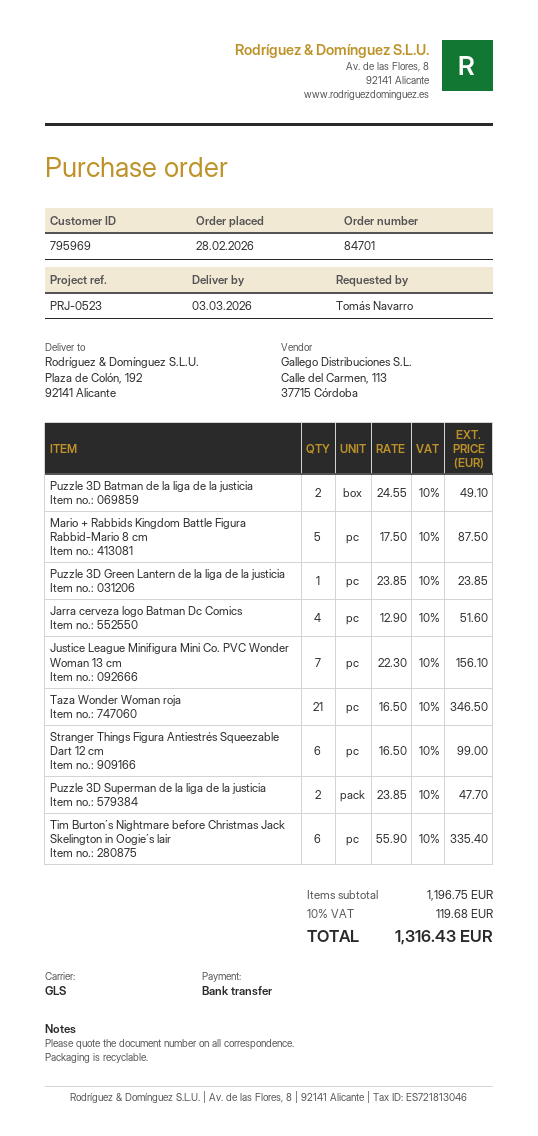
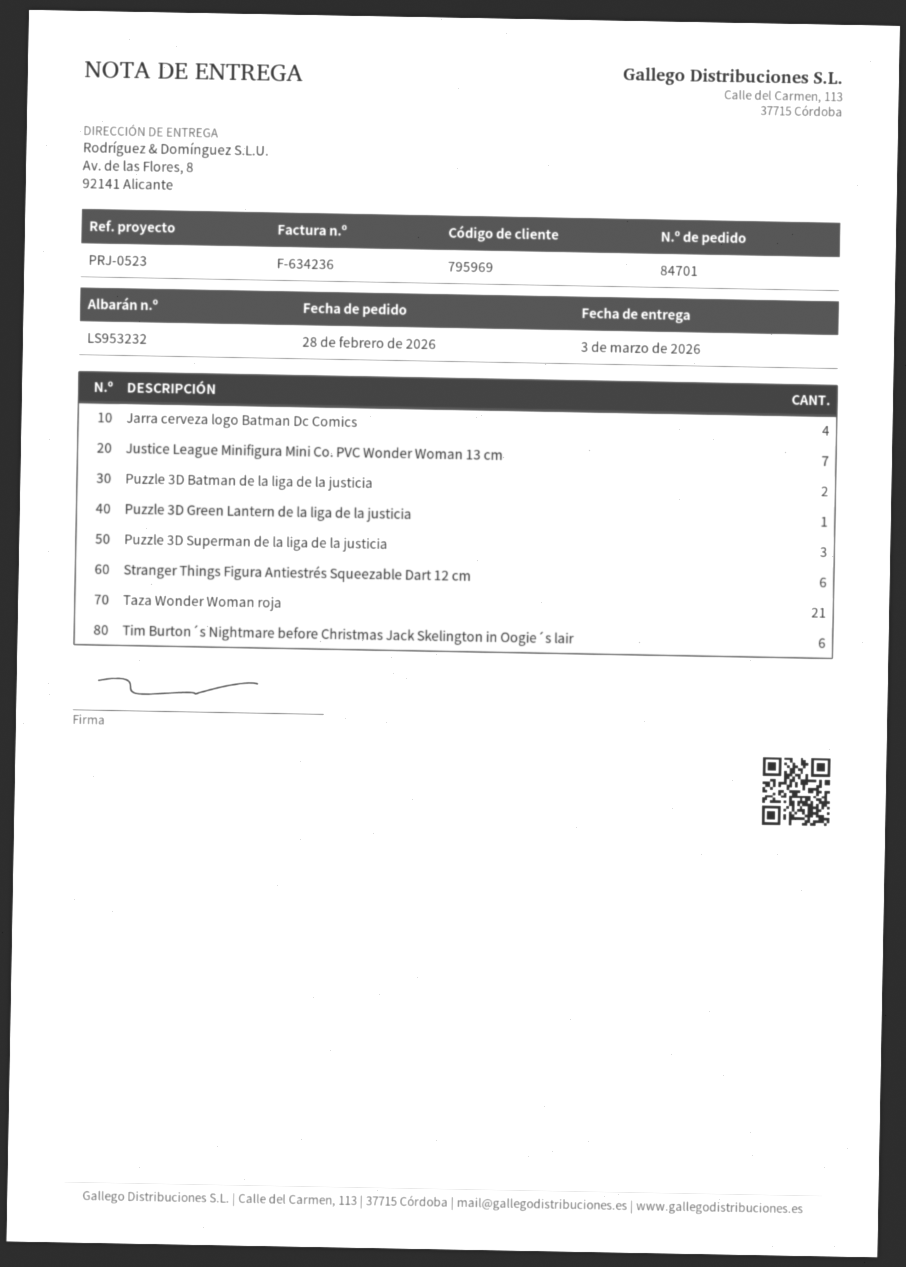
ship to: Plaza de Colón, 192, 92141 Alicante -> Av. de las Flores, 8, 92141 Alicante
Mario + Rabbids Kingdom Battle Figura Rabbid-Mario 8 cm: 5 -> none
Puzzle 3D Superman de la liga de la justicia: 2 -> 3

